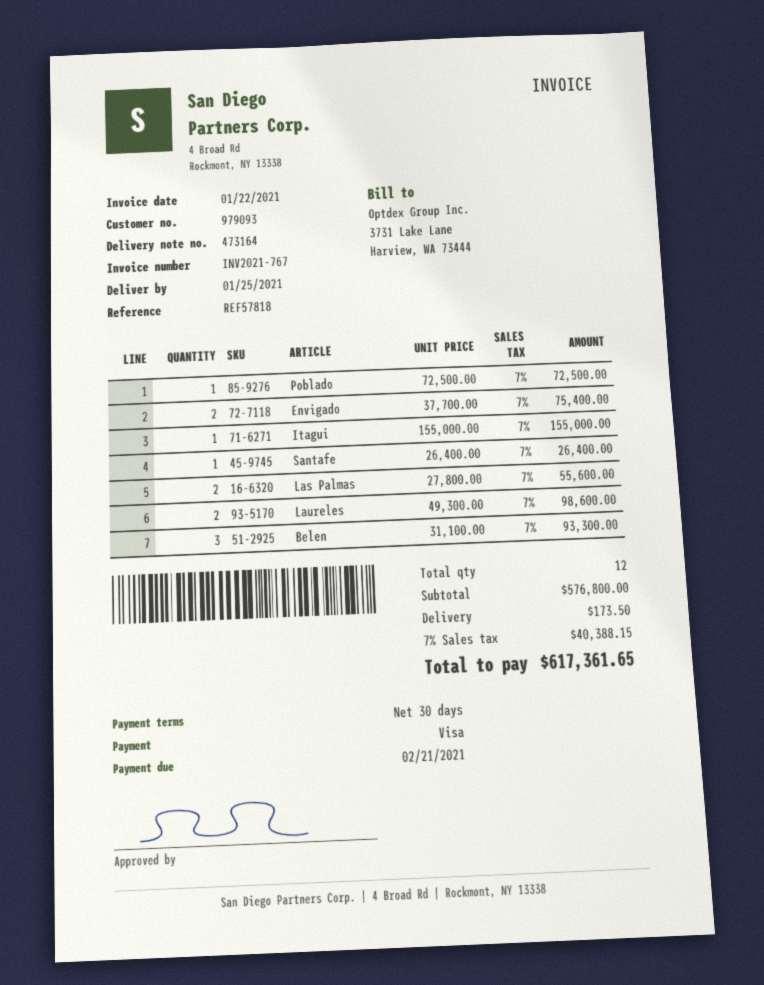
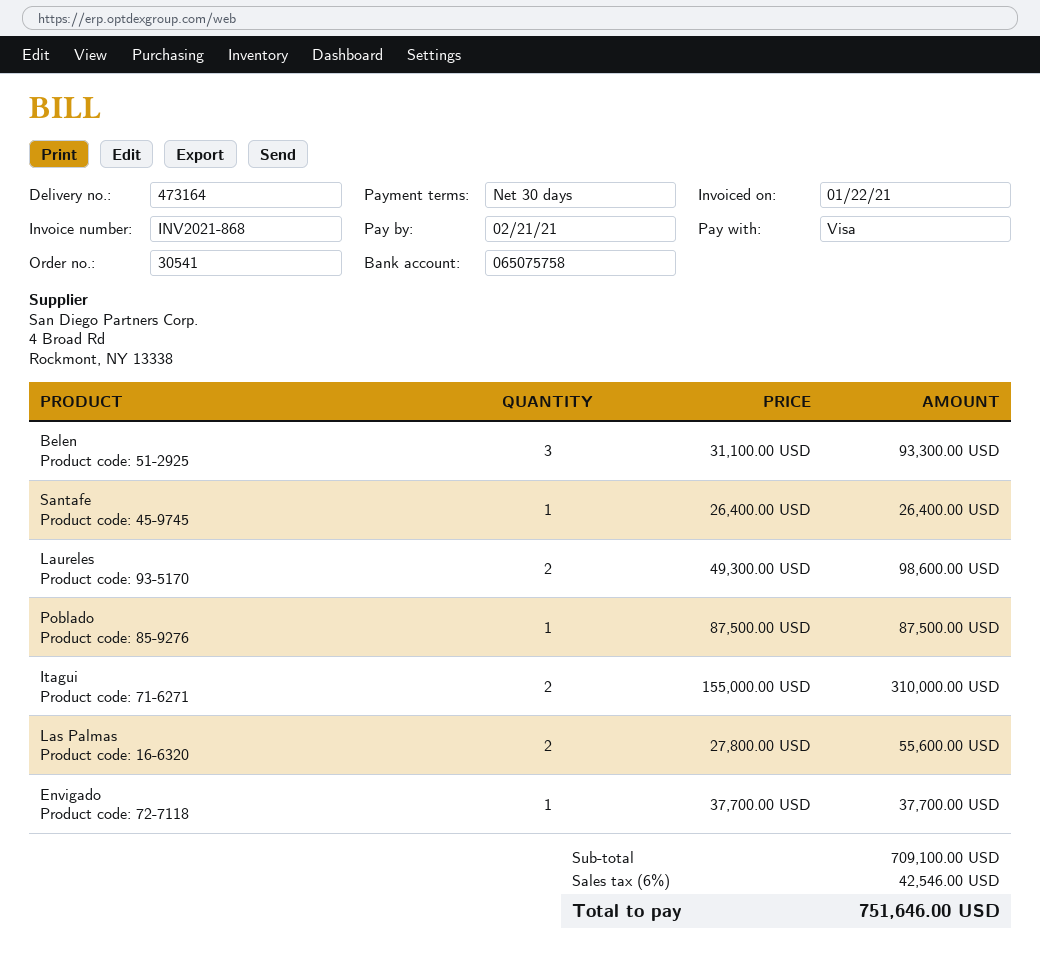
invoice number: INV2021-767 -> INV2021-868
Poblado: 1 x 72500.00 = 72500.00 -> 1 x 87500.00 = 87500.00
Envigado: 2 x 37700.00 = 75400.00 -> 1 x 37700.00 = 37700.00
Itagui: 1 x 155000.00 = 155000.00 -> 2 x 155000.00 = 310000.00
subtotal: 576800.00 -> 709100.00
shipping: 173.50 -> none
tax: 7% = 40388.15 -> 6% = 42546.00
total: 617361.65 -> 751646.00

